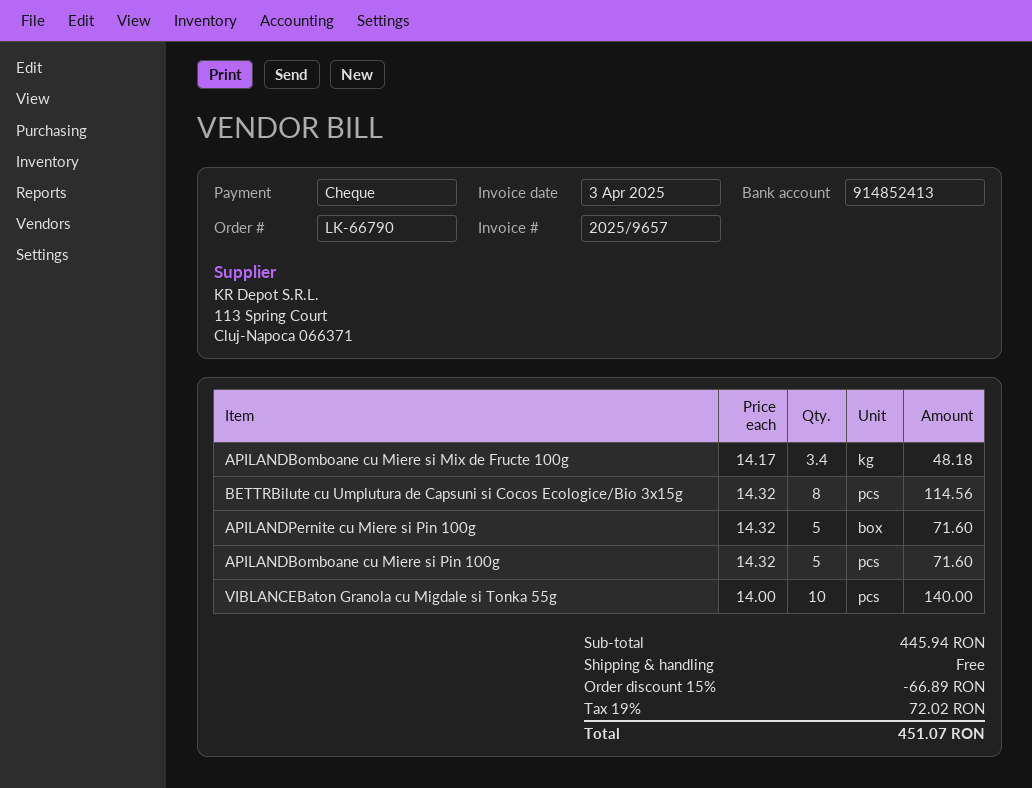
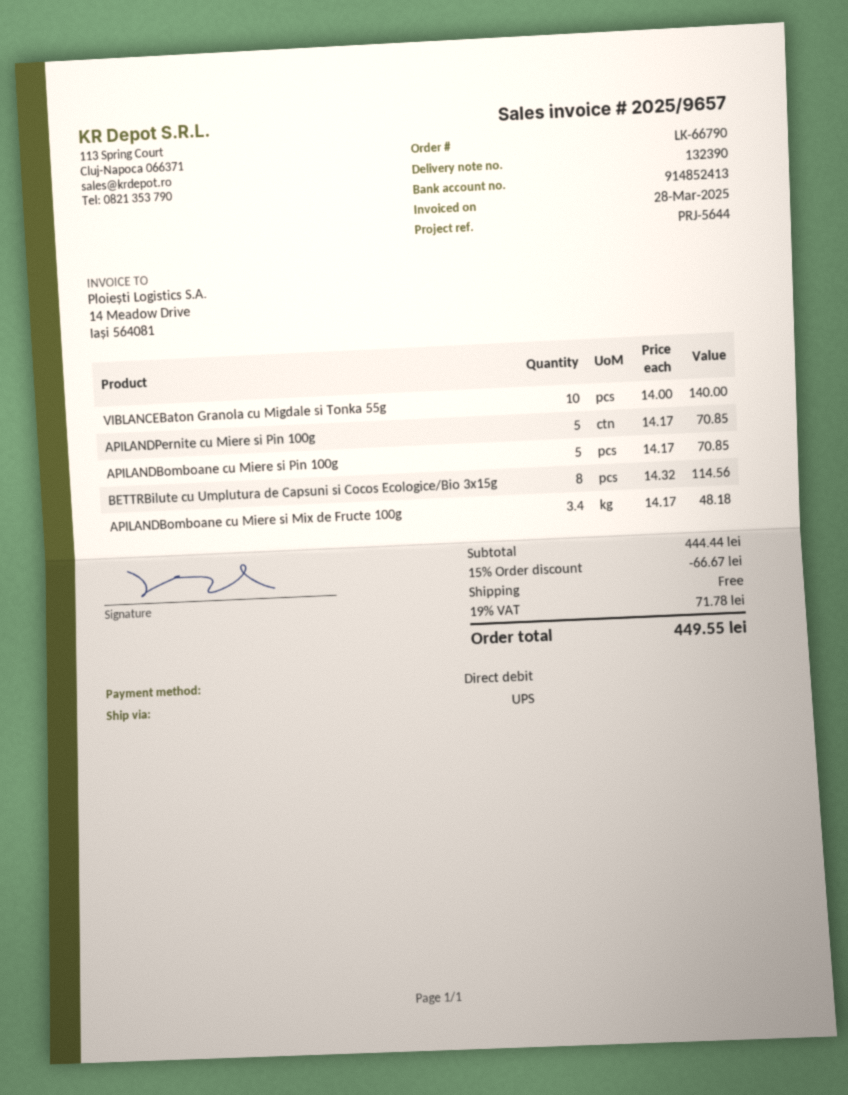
invoice date: 2025-04-03 -> 2025-03-28
payment method: cheque -> direct debit
APILANDPernite cu Miere si Pin 100g: 5 x 14.32 = 71.60 -> 5 x 14.17 = 70.85
APILANDBomboane cu Miere si Pin 100g: 5 x 14.32 = 71.60 -> 5 x 14.17 = 70.85
subtotal: 445.94 -> 444.44
discount: 15% = 66.89 -> 15% = 66.67
tax: 19% = 72.02 -> 19% = 71.78
total: 451.07 -> 449.55

